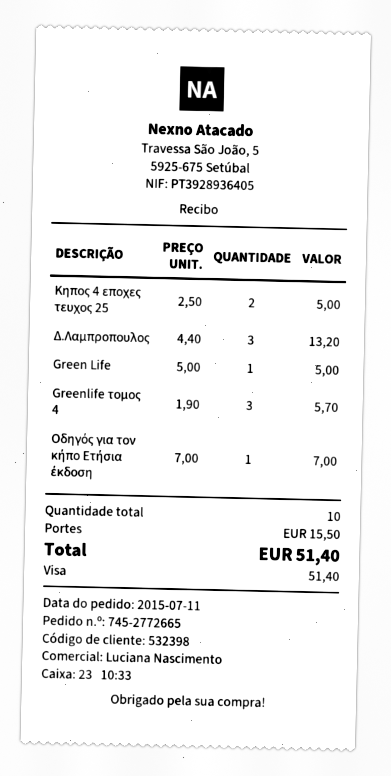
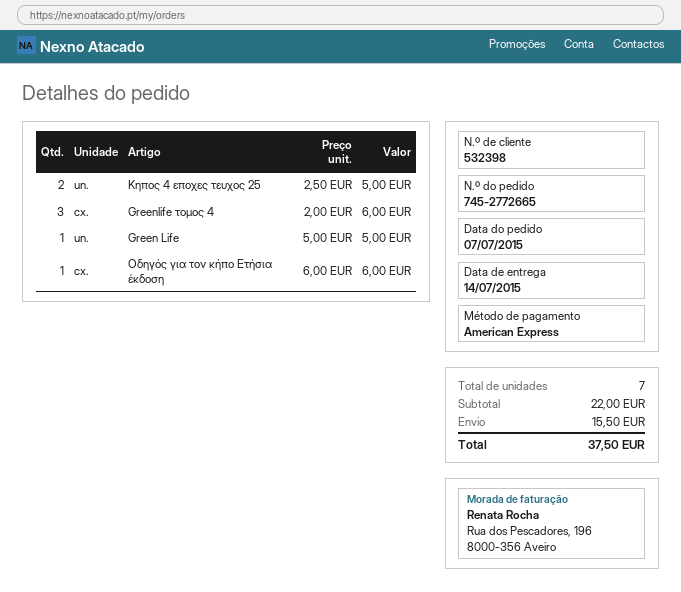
order date: 2015-07-11 -> 2015-07-07
payment method: Visa -> American Express
Δ.Λαμπροπουλος: 3 x 4.40 = 13.20 -> none
Greenlife τομος 4: 3 x 1.90 = 5.70 -> 3 x 2.00 = 6.00
Οδηγός για τον κήπο Ετήσια έκδοση: 1 x 7.00 = 7.00 -> 1 x 6.00 = 6.00
total quantity: 10 -> 7
total: 51.40 -> 37.50

